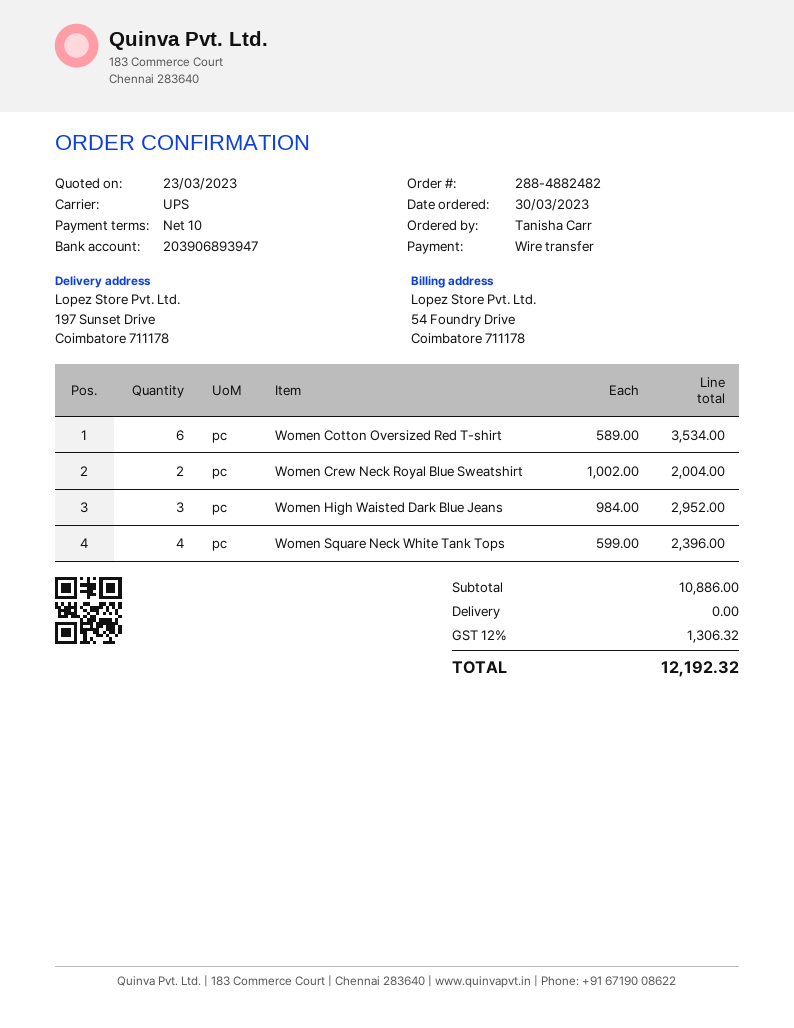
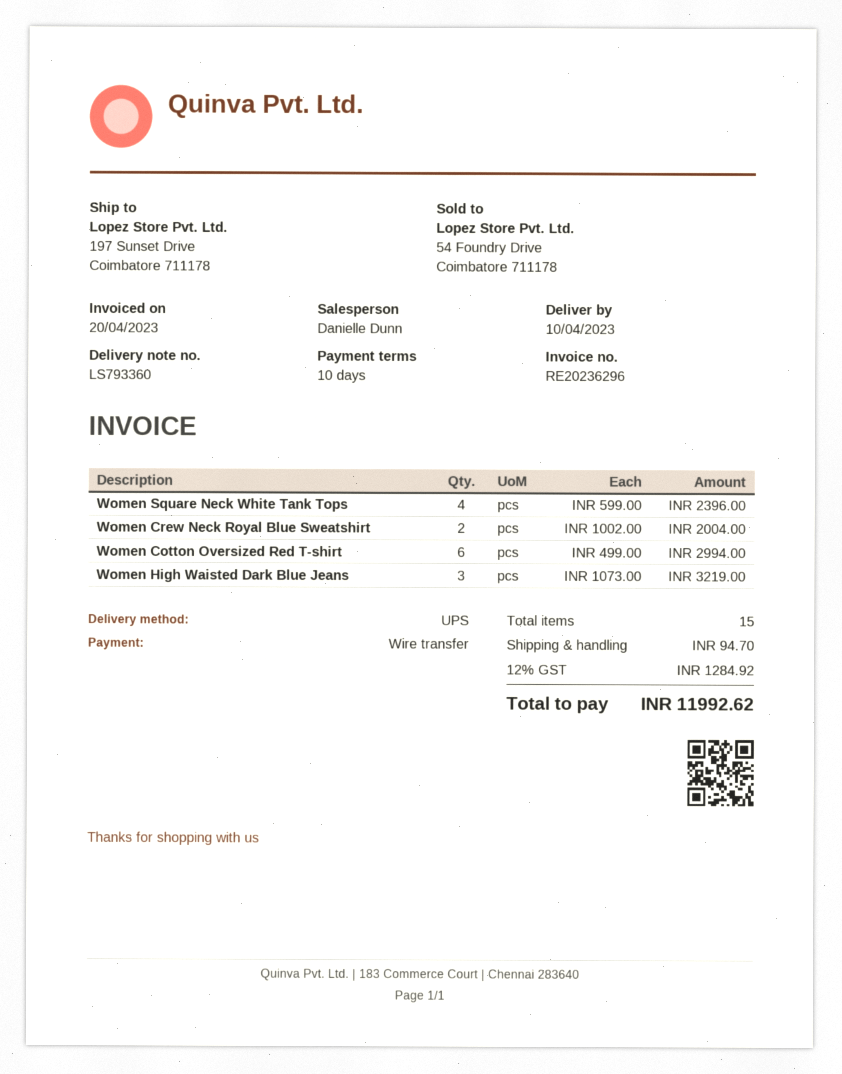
Women Cotton Oversized Red T-shirt: 6 x 589.00 = 3534.00 -> 6 x 499.00 = 2994.00
Women High Waisted Dark Blue Jeans: 3 x 984.00 = 2952.00 -> 3 x 1073.00 = 3219.00
shipping: 0.00 -> 94.70
tax: 12% = 1306.32 -> 12% = 1284.92
total: 12192.32 -> 11992.62

